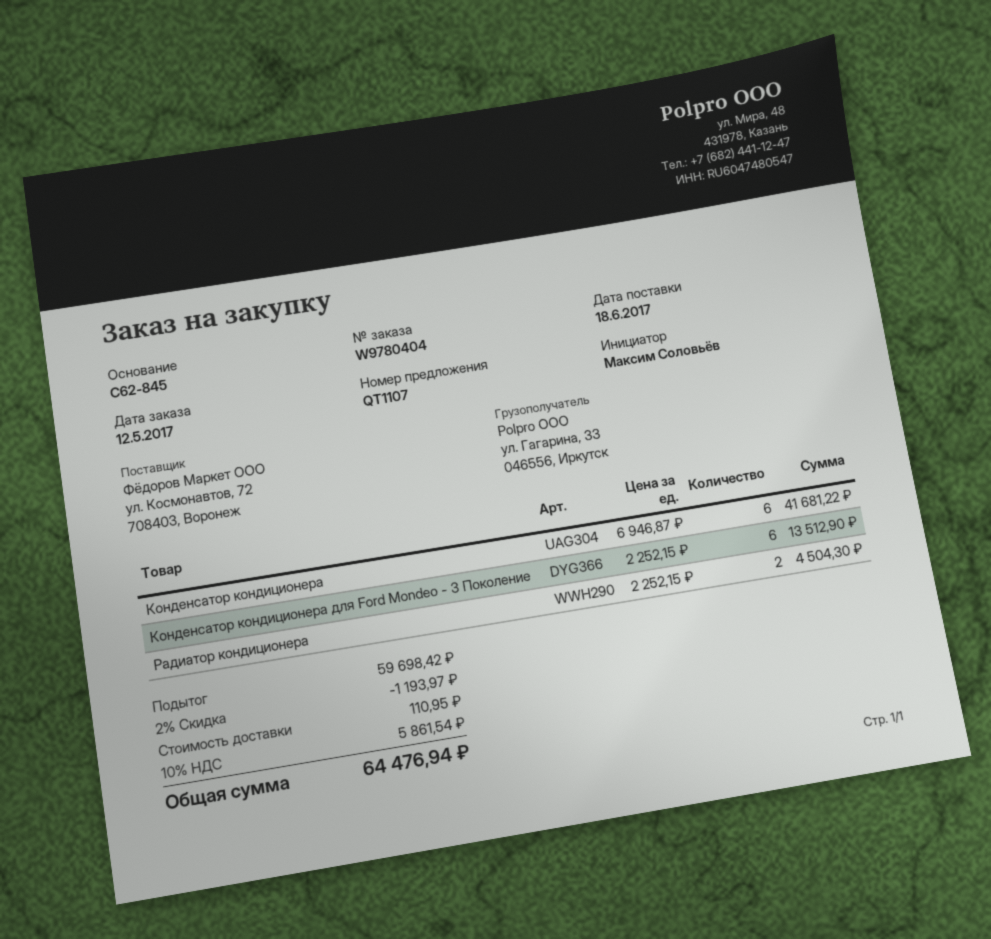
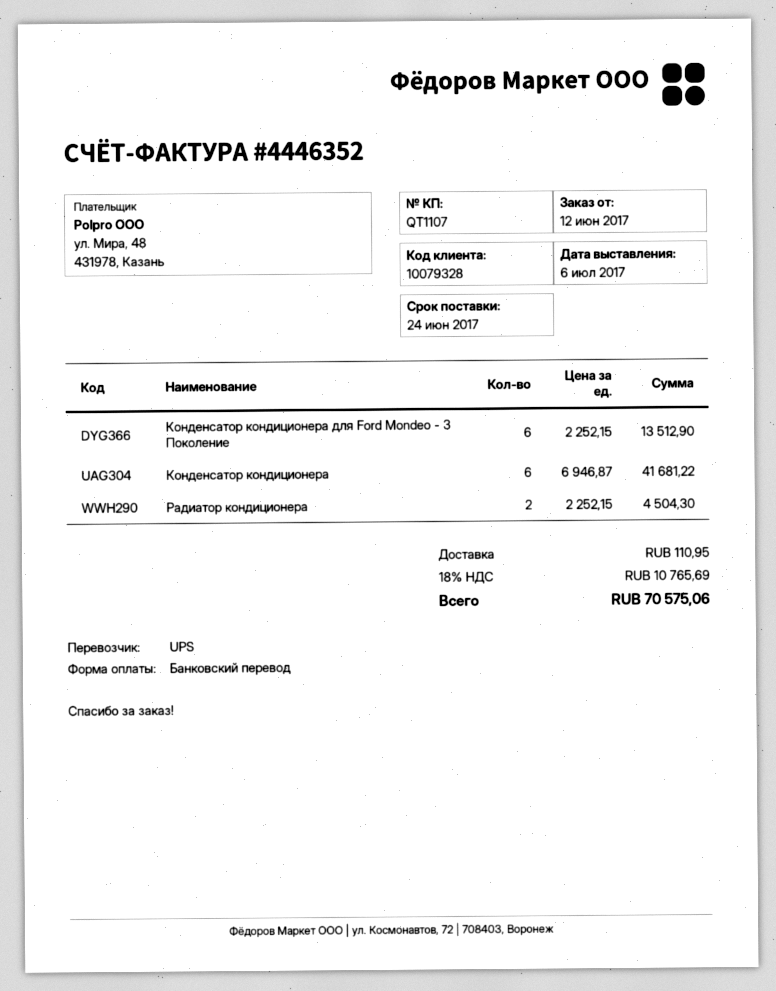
order date: 2017-05-12 -> 2017-06-12
delivery date: 2017-06-18 -> 2017-06-24
discount: 2% = 1193.97 -> none
tax: 10% = 5861.54 -> 18% = 10765.69
total: 64476.94 -> 70575.06

